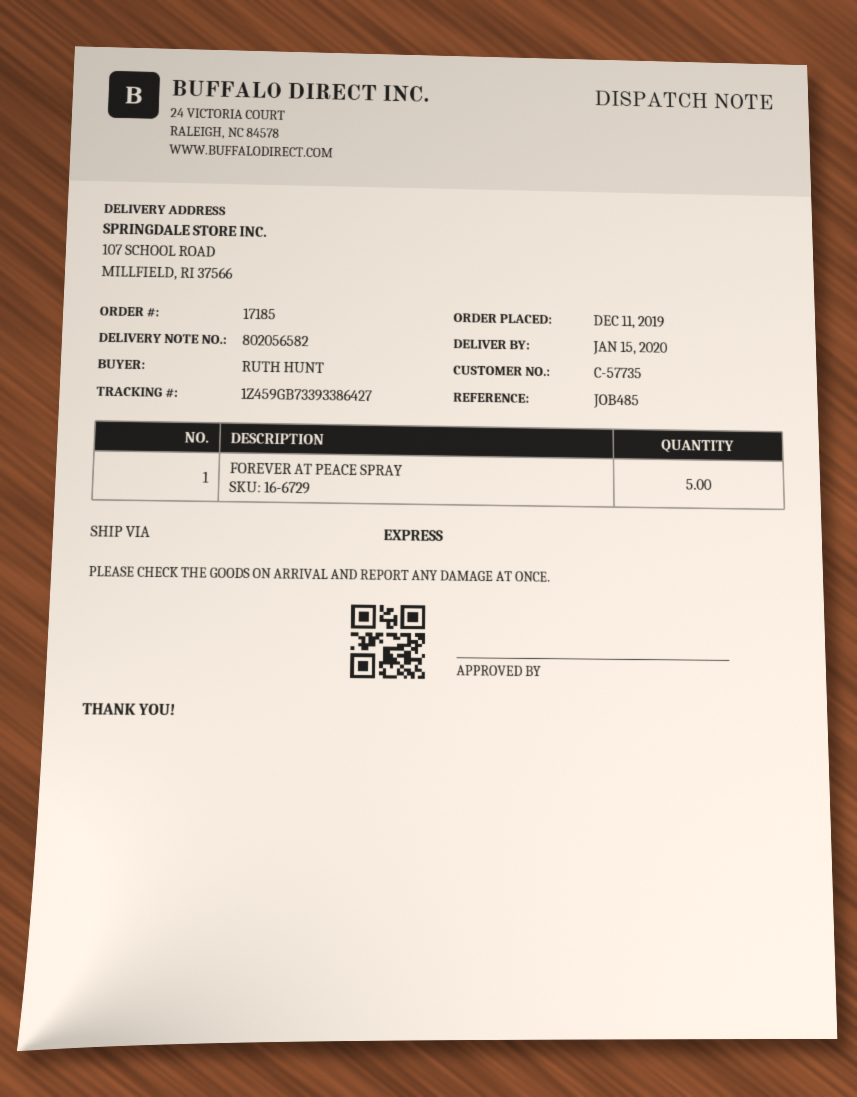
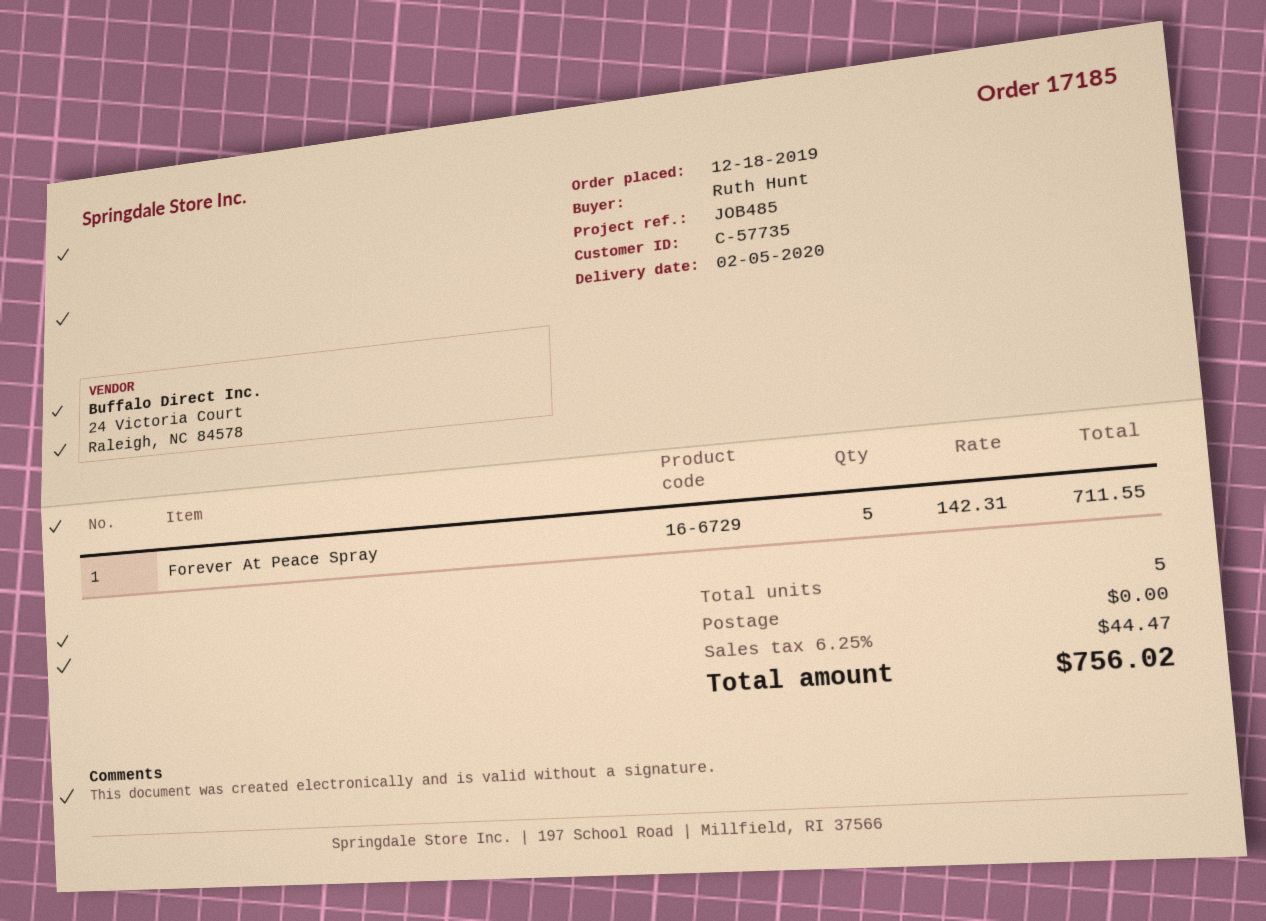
order date: 2019-12-11 -> 2019-12-18
delivery date: 2020-01-15 -> 2020-02-05

